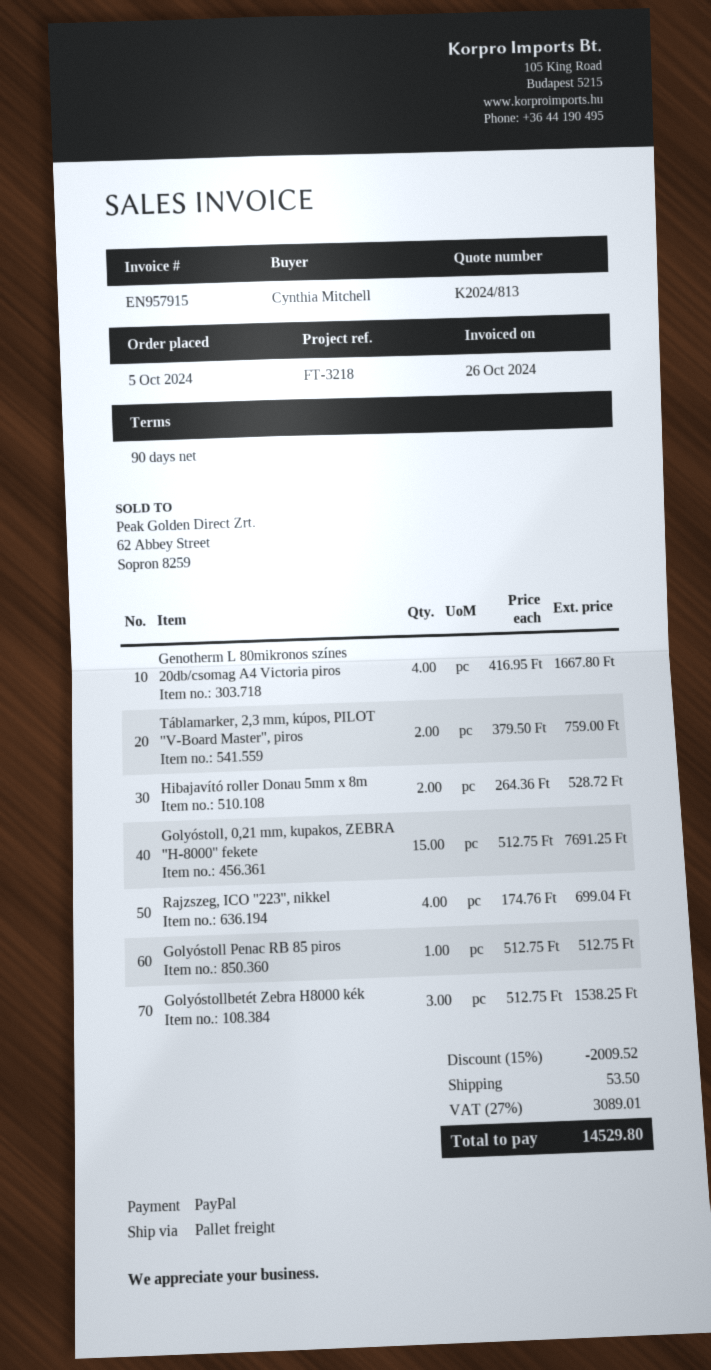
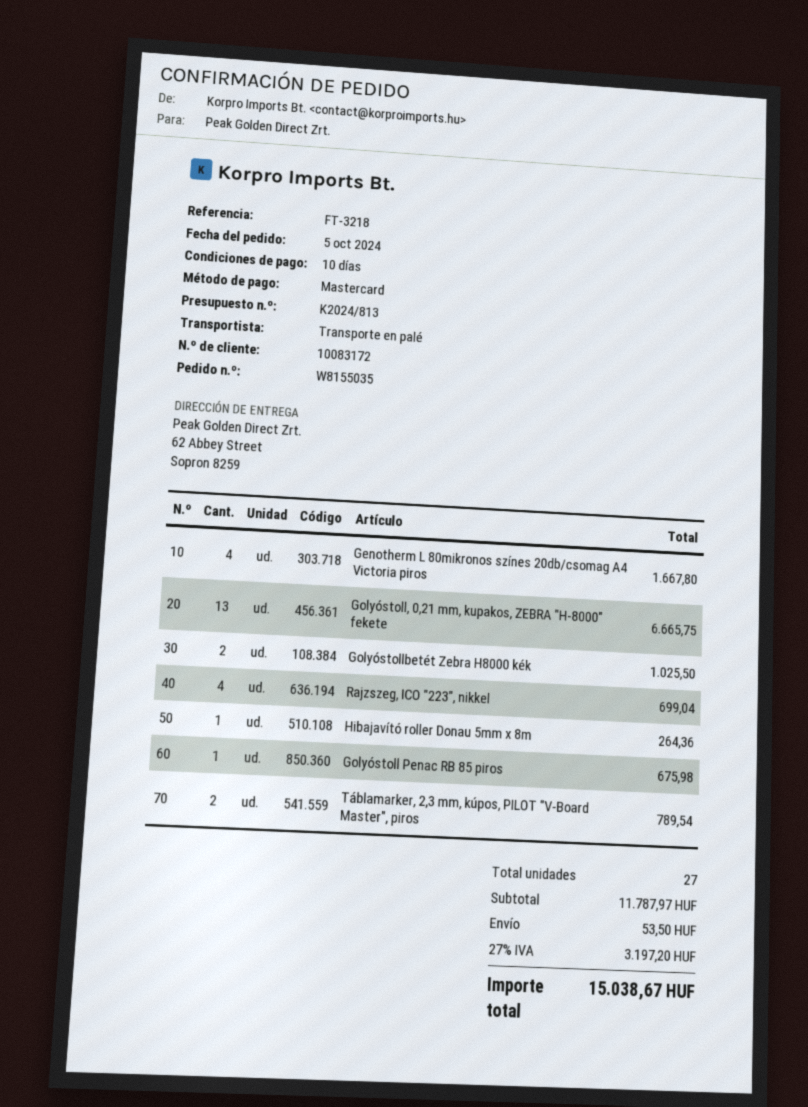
payment terms: 90 days -> 10 days
payment method: PayPal -> Mastercard
Táblamarker, 2,3 mm, kúpos, PILOT "V-Board Master", piros: 2 for 759.00 -> 2 for 789.54
Hibajavító roller Donau 5mm x 8m: 2 for 528.72 -> 1 for 264.36
Golyóstoll, 0,21 mm, kupakos, ZEBRA "H-8000" fekete: 15 for 7691.25 -> 13 for 6665.75
Golyóstoll Penac RB 85 piros: 1 for 512.75 -> 1 for 675.98
Golyóstollbetét Zebra H8000 kék: 3 for 1538.25 -> 2 for 1025.50
discount: 15% = 2009.52 -> none
tax: 27% = 3089.01 -> 27% = 3197.20
total: 14529.80 -> 15038.67

